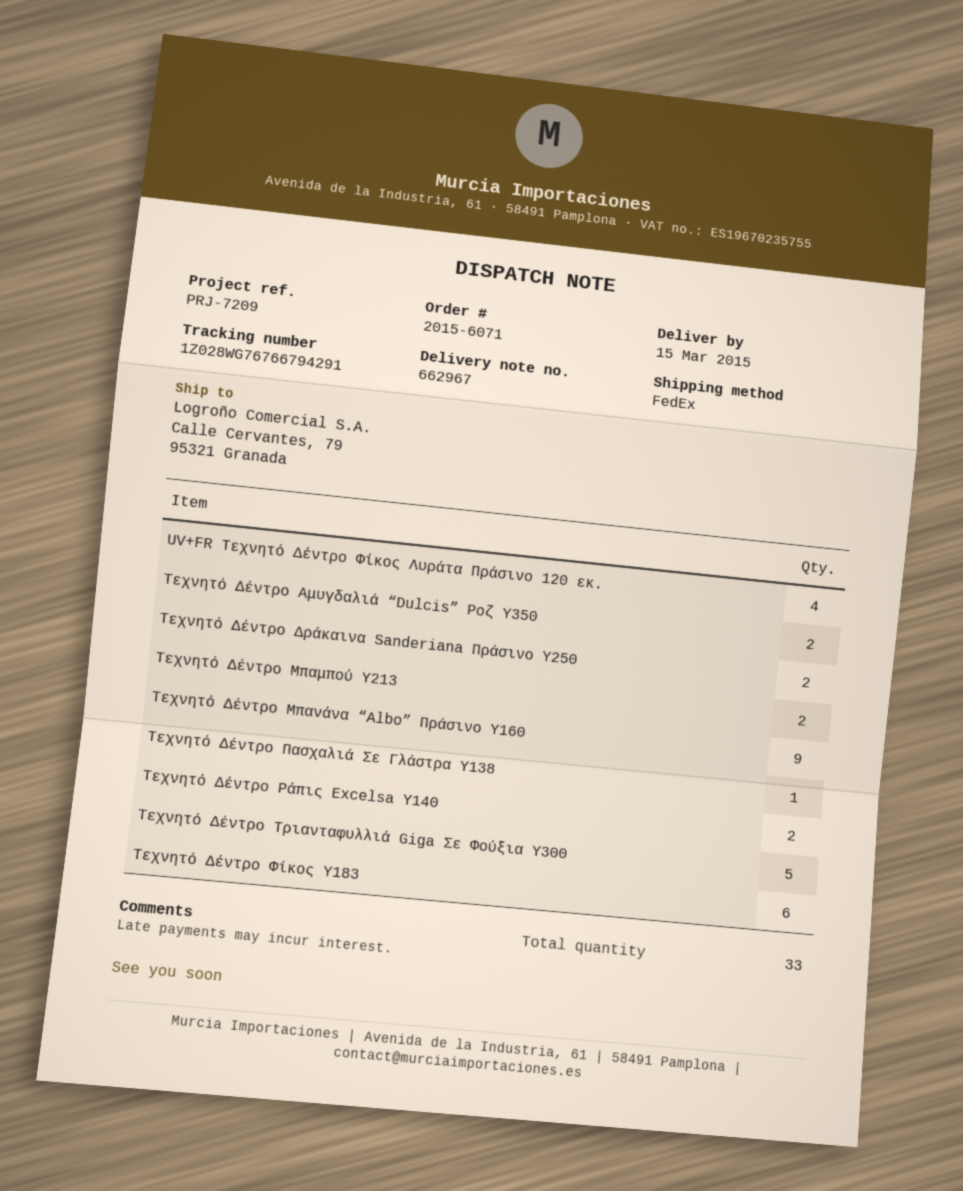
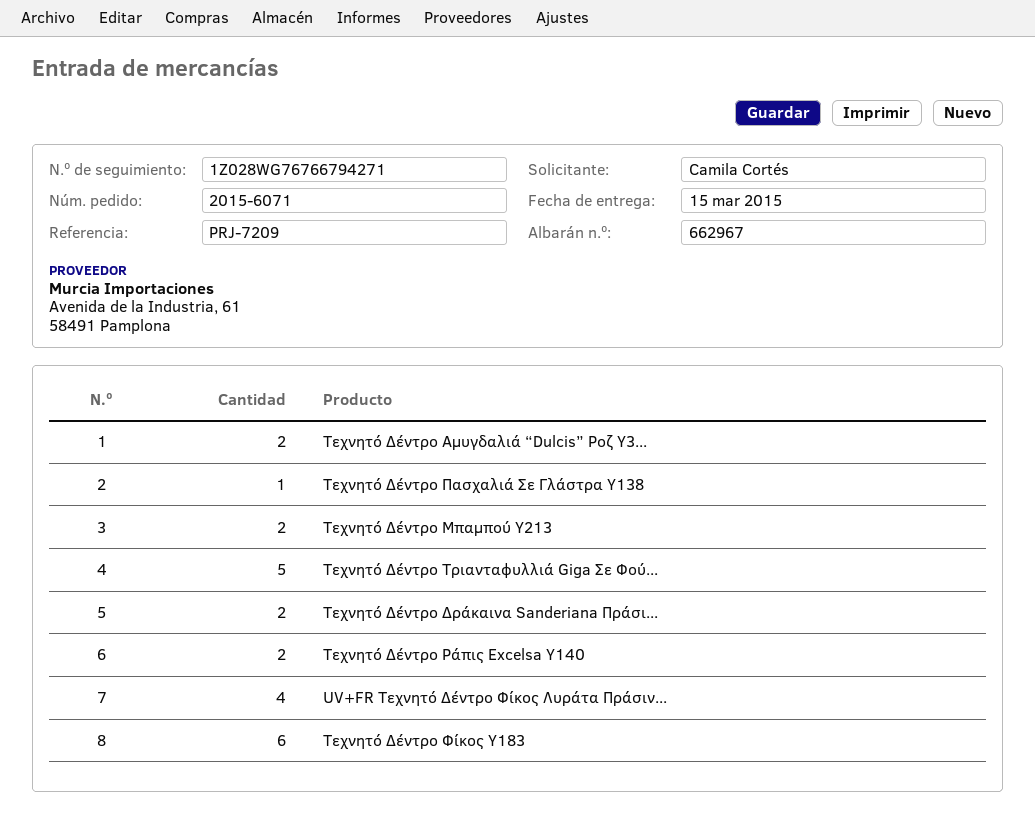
tracking number: 1Z028WG76766794291 -> 1Z028WG76766794271
Τεχνητό Δέντρο Μπανάνα “Albo” Πράσινο Υ160: 9 -> none

